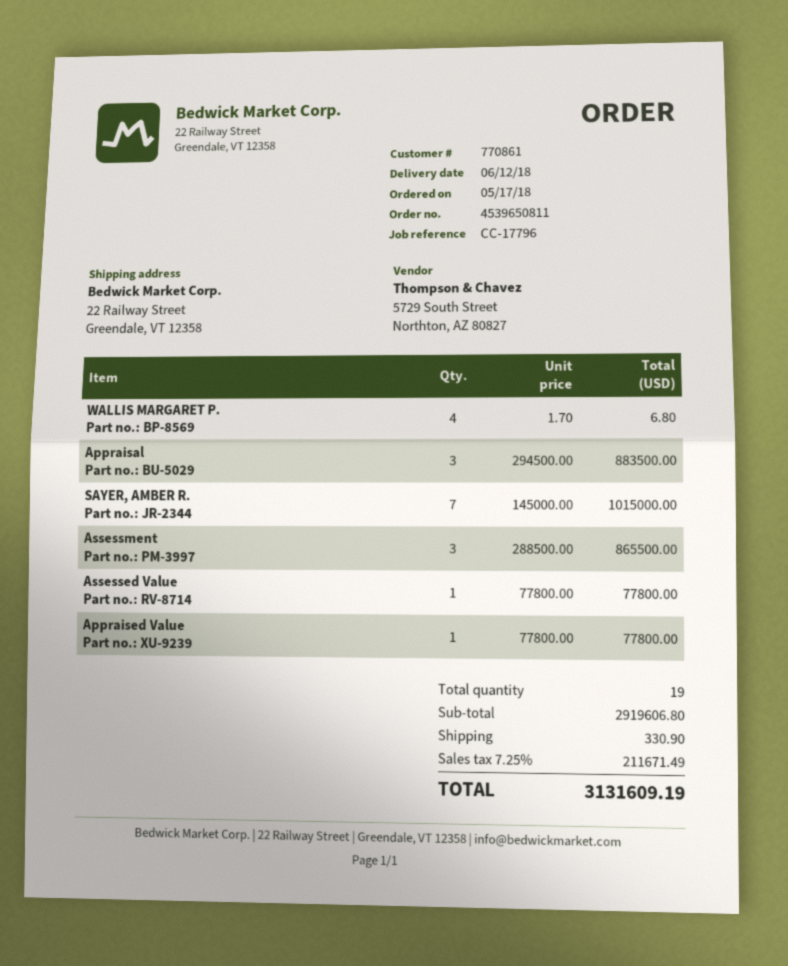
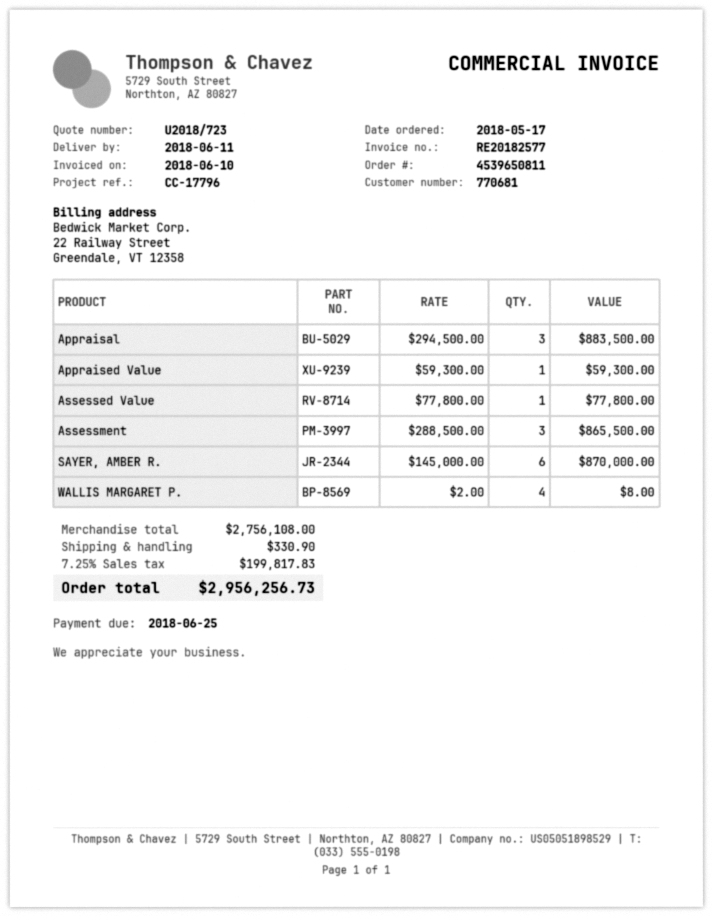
delivery date: 2018-06-12 -> 2018-06-11
customer number: 770861 -> 770681
WALLIS MARGARET P.: 4 x 1.70 = 6.80 -> 4 x 2.00 = 8.00
SAYER, AMBER R.: 7 x 145000.00 = 1015000.00 -> 6 x 145000.00 = 870000.00
Appraised Value: 1 x 77800.00 = 77800.00 -> 1 x 59300.00 = 59300.00
subtotal: 2919606.80 -> 2756108.00
tax: 7.25% = 211671.49 -> 7.25% = 199817.83
total: 3131609.19 -> 2956256.73

